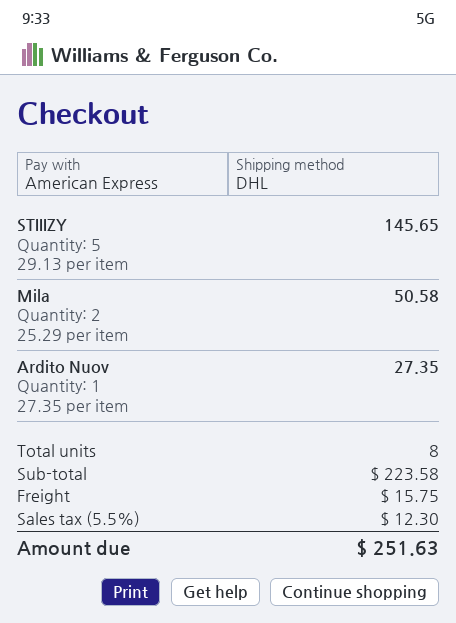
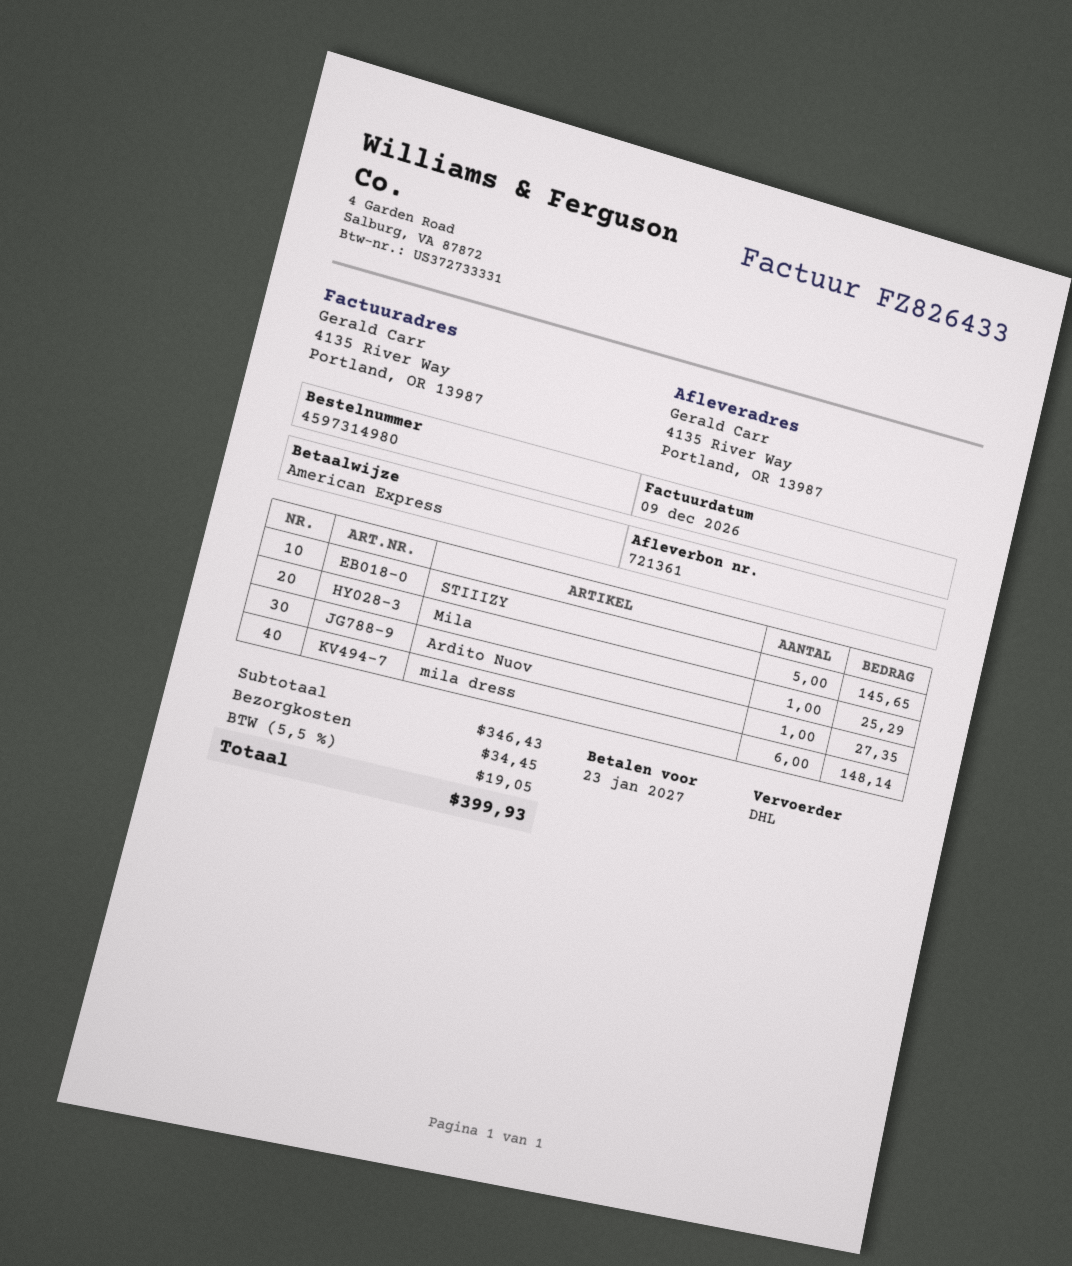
Mila: 2 for 50.58 -> 1 for 25.29
mila dress: none -> 6 for 148.14
subtotal: 223.58 -> 346.43
shipping: 15.75 -> 34.45
tax: 5.5% = 12.30 -> 5.5% = 19.05
total: 251.63 -> 399.93

